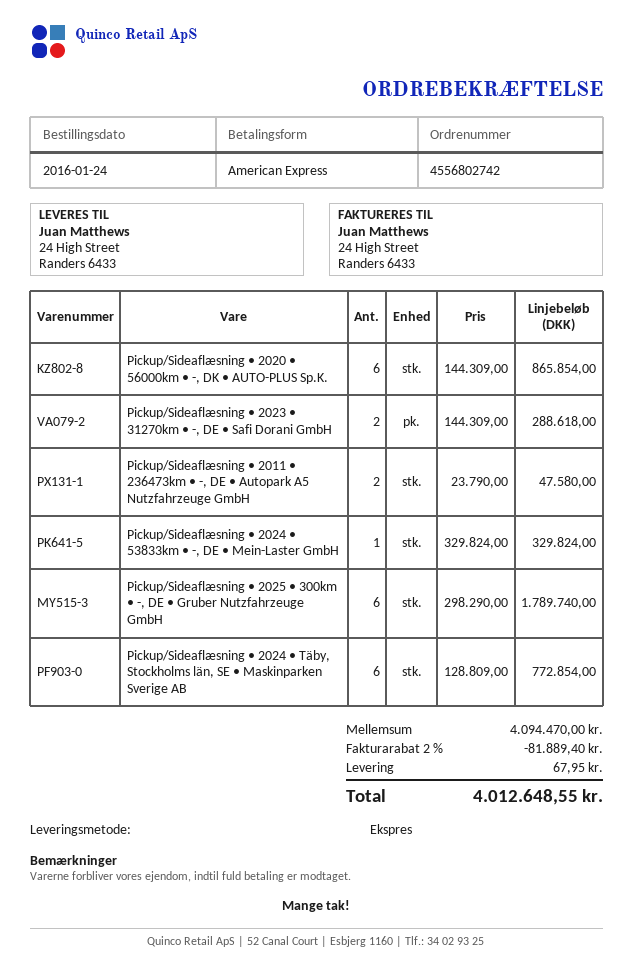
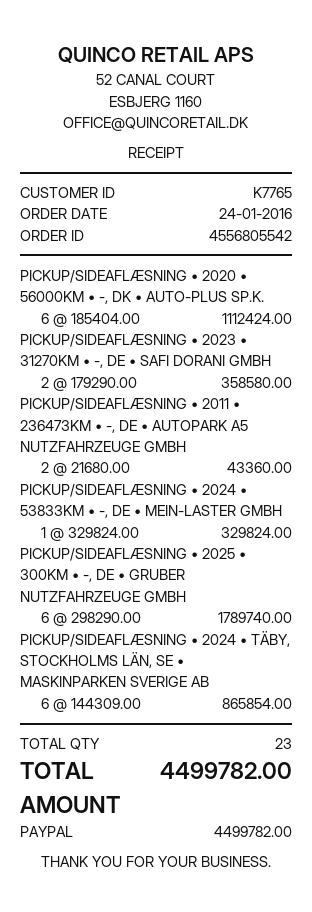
order number: 4556802742 -> 4556805542
payment method: American Express -> PayPal
Pickup/Sideaflæsning • 2020 • 56000km • -, DK • AUTO-PLUS Sp.K.: 6 x 144309.00 = 865854.00 -> 6 x 185404.00 = 1112424.00
Pickup/Sideaflæsning • 2023 • 31270km • -, DE • Safi Dorani GmbH: 2 x 144309.00 = 288618.00 -> 2 x 179290.00 = 358580.00
Pickup/Sideaflæsning • 2011 • 236473km • -, DE • Autopark A5 Nutzfahrzeuge GmbH: 2 x 23790.00 = 47580.00 -> 2 x 21680.00 = 43360.00
Pickup/Sideaflæsning • 2024 • Täby, Stockholms län, SE • Maskinparken Sverige AB: 6 x 128809.00 = 772854.00 -> 6 x 144309.00 = 865854.00
discount: 2% = 81889.40 -> none
shipping: 67.95 -> none
total: 4012648.55 -> 4499782.00

